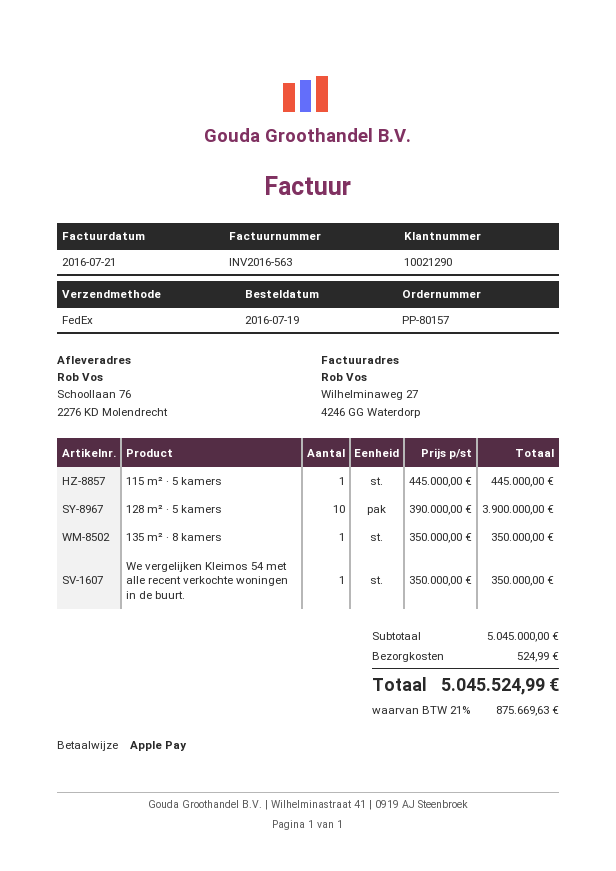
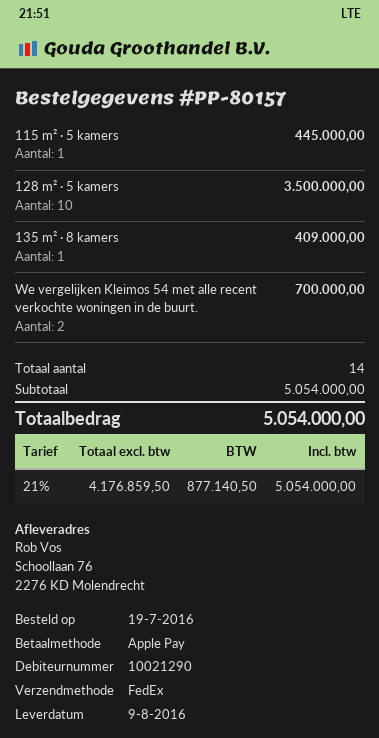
128 m² · 5 kamers: 10 for 3900000.00 -> 10 for 3500000.00
135 m² · 8 kamers: 1 for 350000.00 -> 1 for 409000.00
We vergelijken Kleimos 54 met alle recent verkochte woningen in de buurt.: 1 for 350000.00 -> 2 for 700000.00
subtotal: 5045000.00 -> 5054000.00
shipping: 524.99 -> none
tax: 21% = 875669.63 -> 21% = 877140.50
total: 5045524.99 -> 5054000.00

